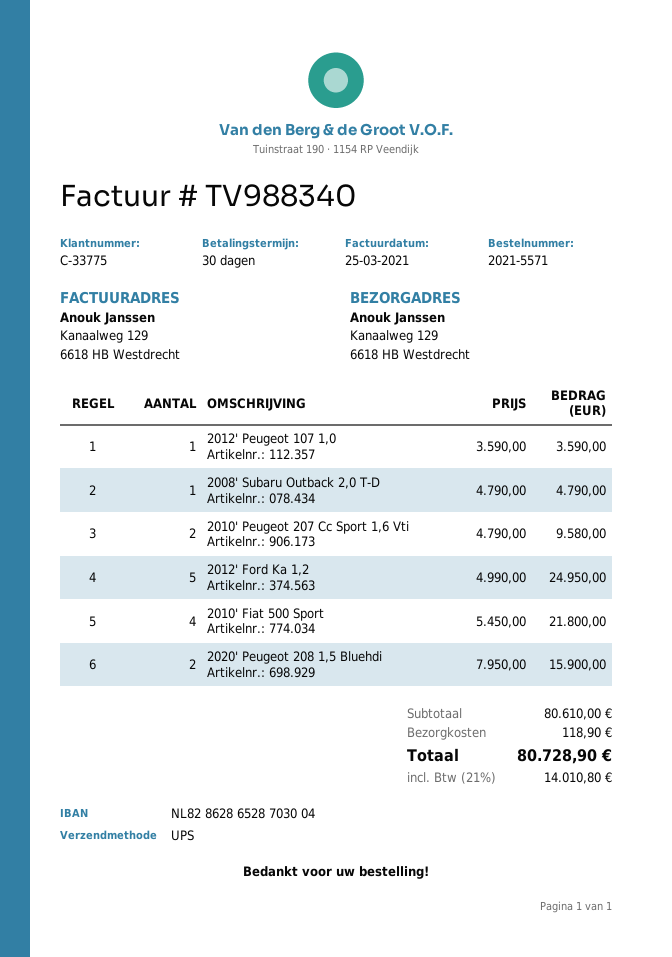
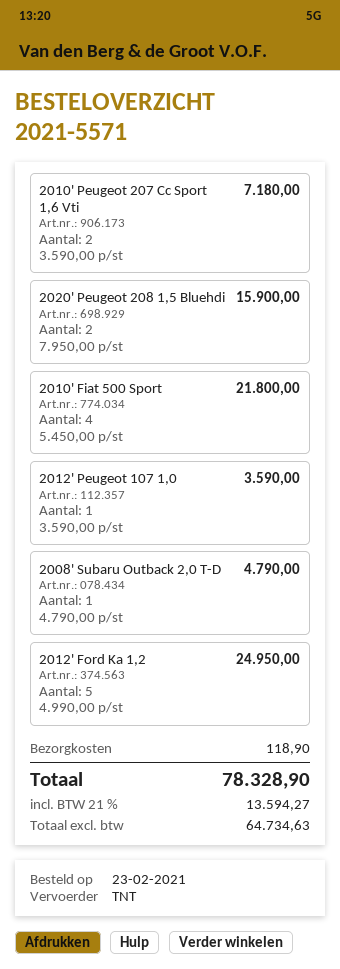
shipping method: UPS -> TNT
2010' Peugeot 207 Cc Sport 1,6 Vti: 2 x 4790.00 = 9580.00 -> 2 x 3590.00 = 7180.00
tax: 21% = 14010.80 -> 21% = 13594.27
total: 80728.90 -> 78328.90

